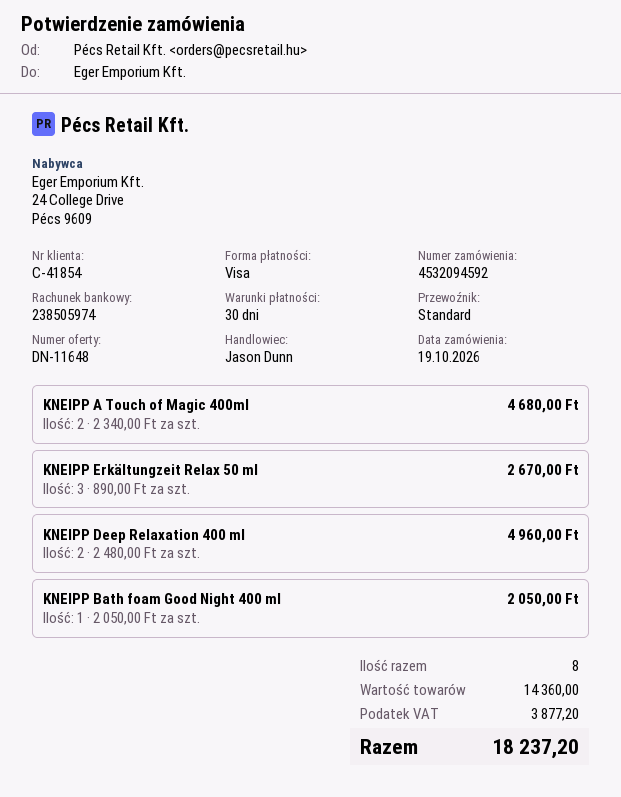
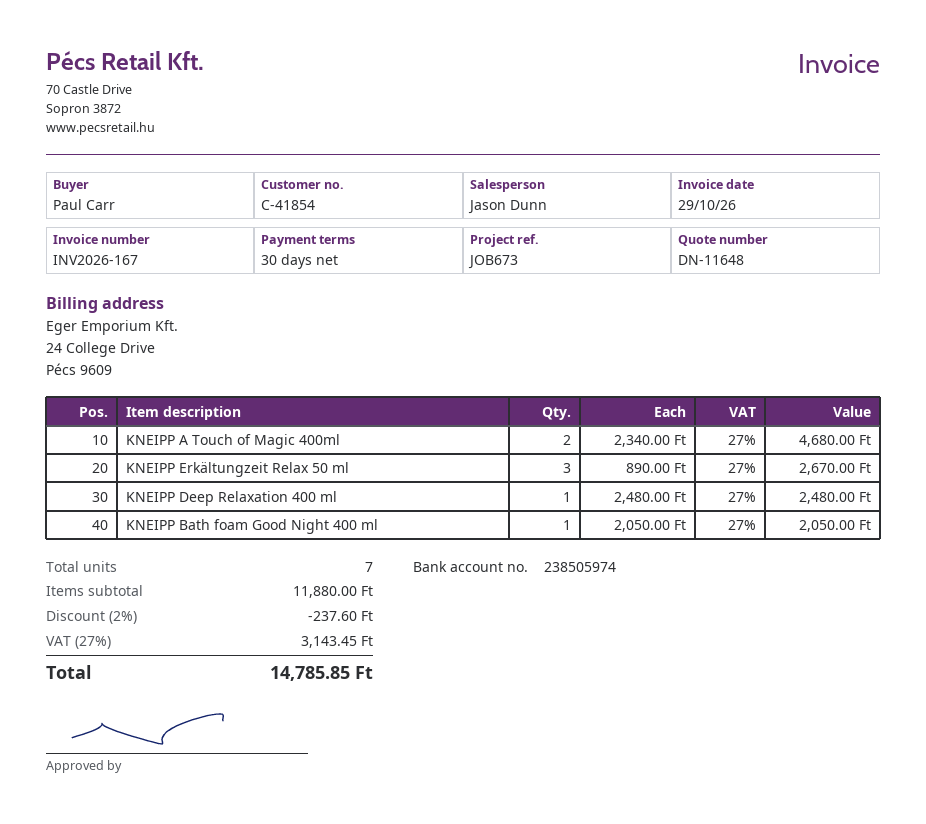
KNEIPP Deep Relaxation 400 ml: 2 x 2480.00 = 4960.00 -> 1 x 2480.00 = 2480.00
total quantity: 8 -> 7
subtotal: 14360.00 -> 11880.00
discount: none -> 2% = 237.60
tax: 3877.20 -> 3143.45
total: 18237.20 -> 14785.85

